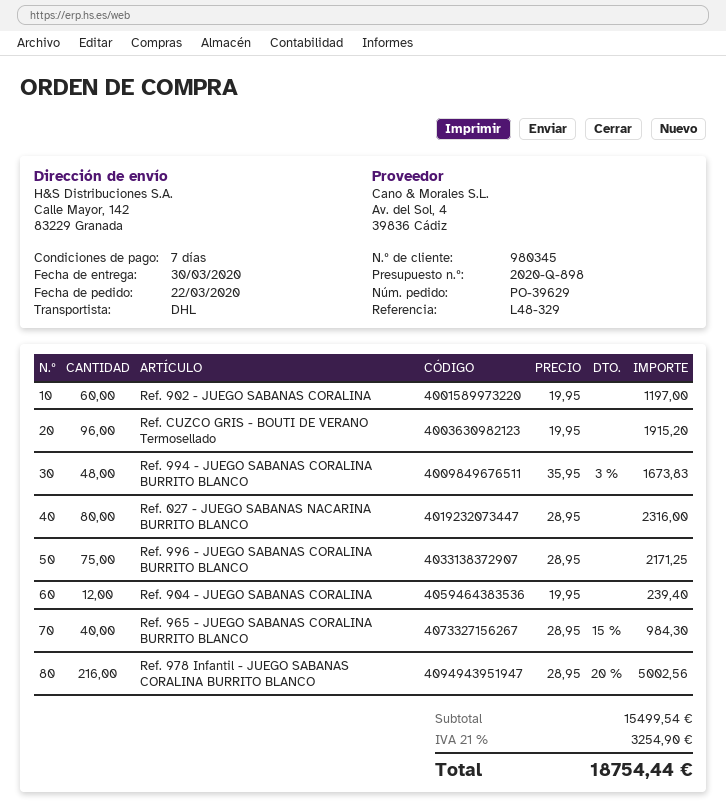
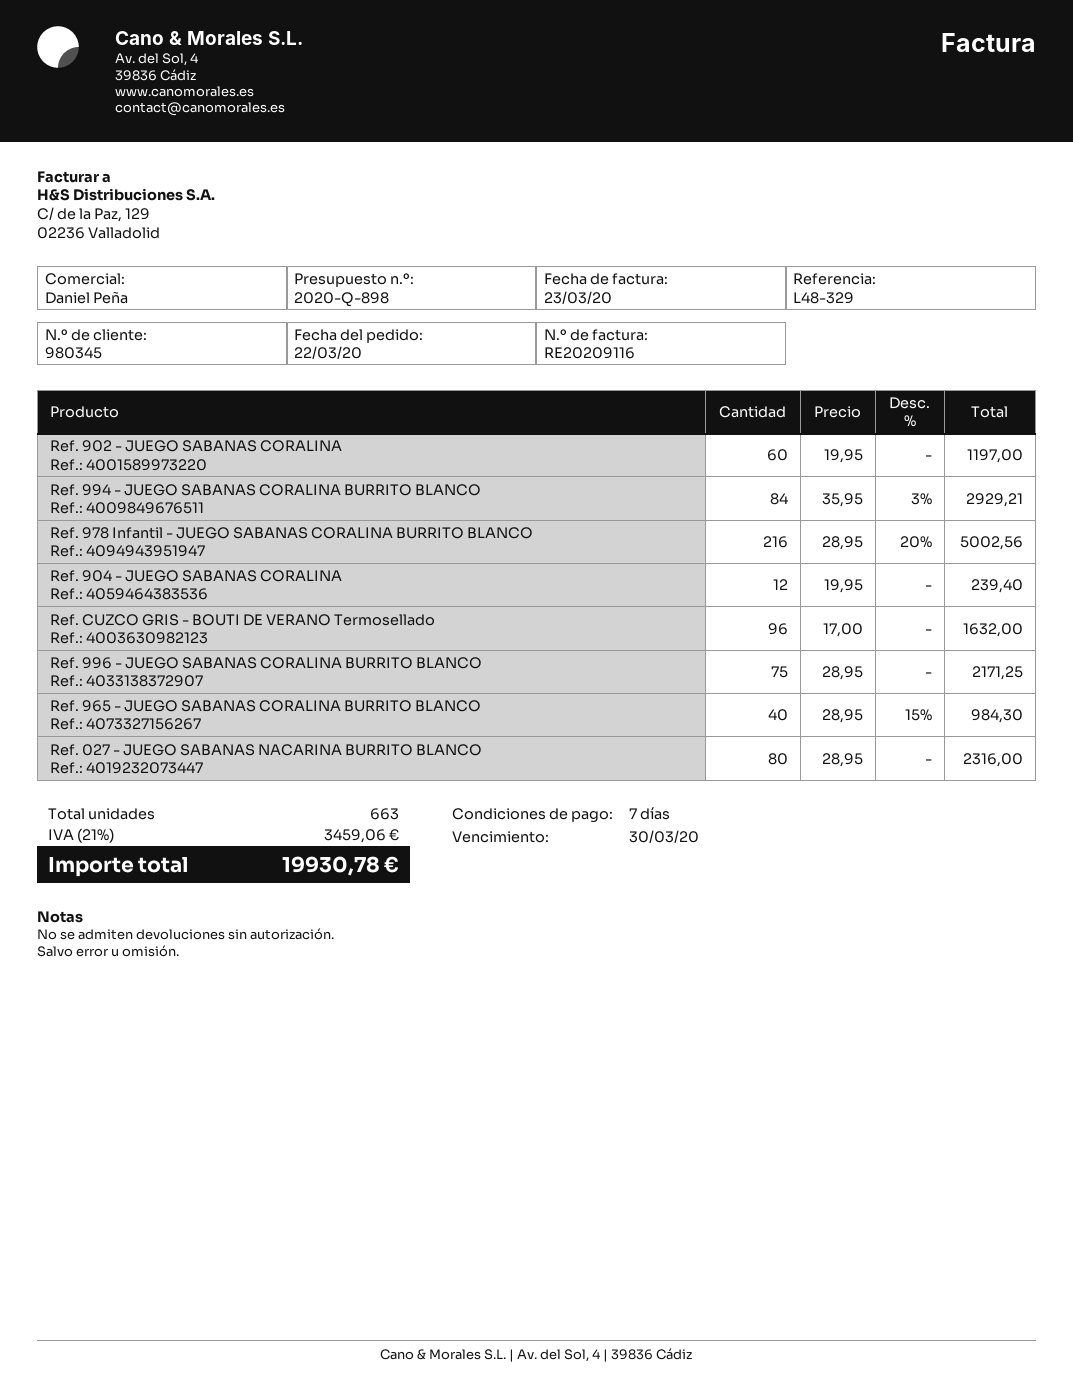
Ref. CUZCO GRIS - BOUTI DE VERANO Termosellado: 96 x 19.95 = 1915.20 -> 96 x 17.00 = 1632.00
Ref. 994 - JUEGO SABANAS CORALINA BURRITO BLANCO: 48 x 35.95 - 3% = 1673.83 -> 84 x 35.95 - 3% = 2929.21
tax: 21% = 3254.90 -> 21% = 3459.06
total: 18754.44 -> 19930.78

